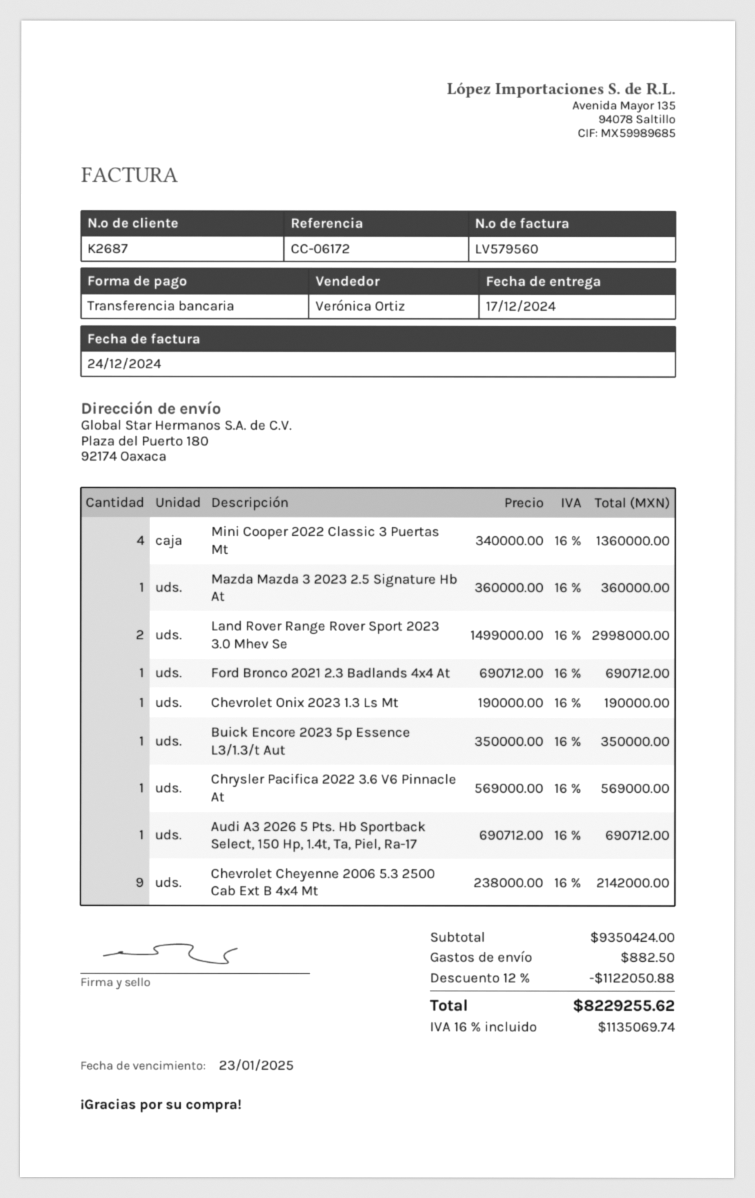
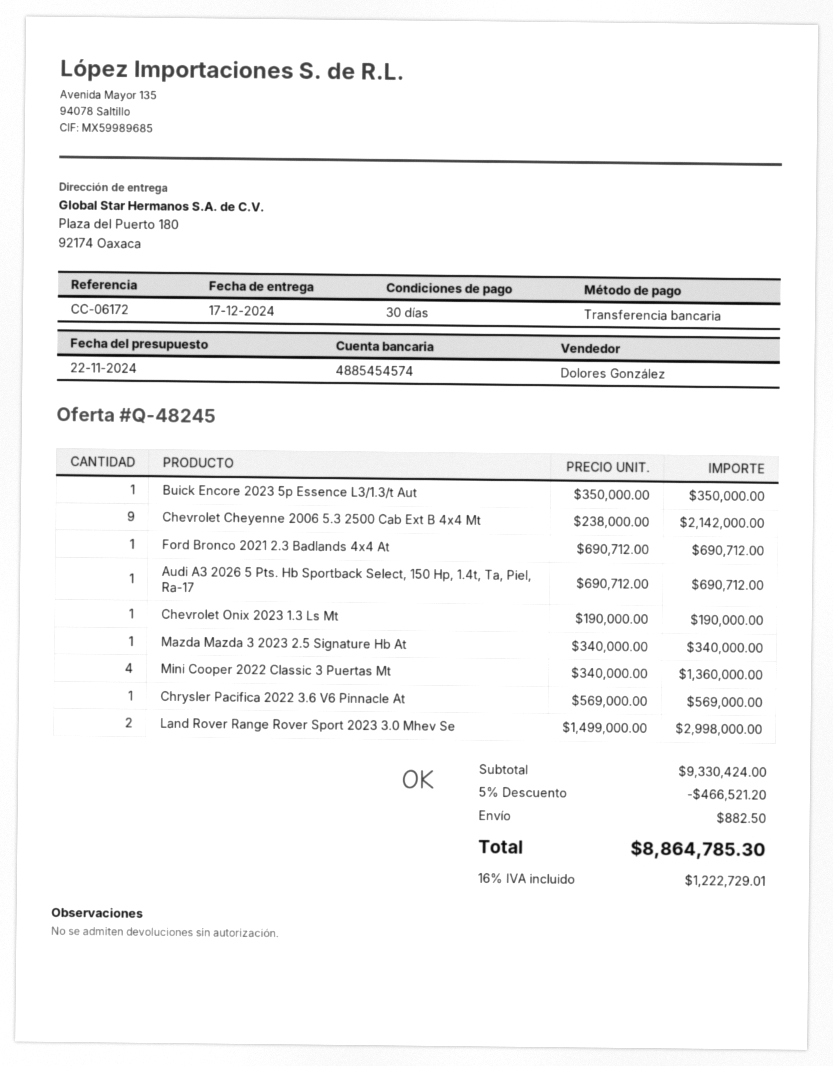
sales rep: Verónica Ortiz -> Dolores González
Mazda Mazda 3 2023 2.5 Signature Hb At: 1 x 360000.00 = 360000.00 -> 1 x 340000.00 = 340000.00
subtotal: 9350424.00 -> 9330424.00
discount: 12% = 1122050.88 -> 5% = 466521.20
tax: 16% = 1135069.74 -> 16% = 1222729.01
total: 8229255.62 -> 8864785.30

